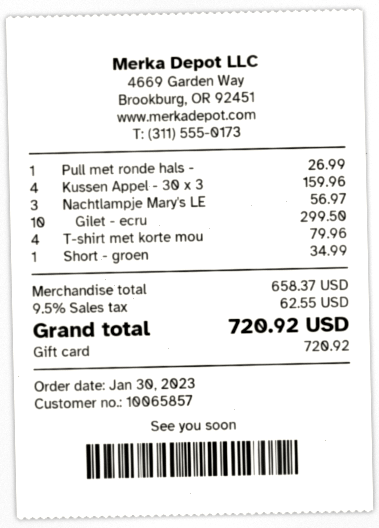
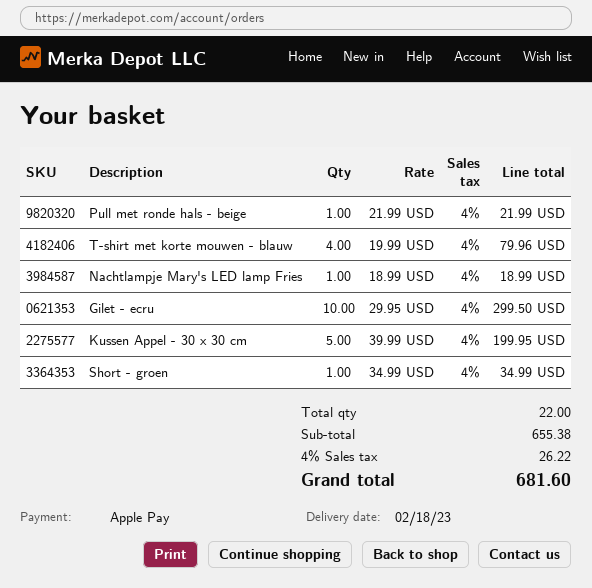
payment method: gift card -> Apple Pay
Pull met ronde hals -: 1 for 26.99 -> 1 for 21.99
Kussen Appel - 30 x 3: 4 for 159.96 -> 5 for 199.95
Nachtlampje Mary's LE: 3 for 56.97 -> 1 for 18.99
subtotal: 658.37 -> 655.38
tax: 9.5% = 62.55 -> 4% = 26.22
total: 720.92 -> 681.60

